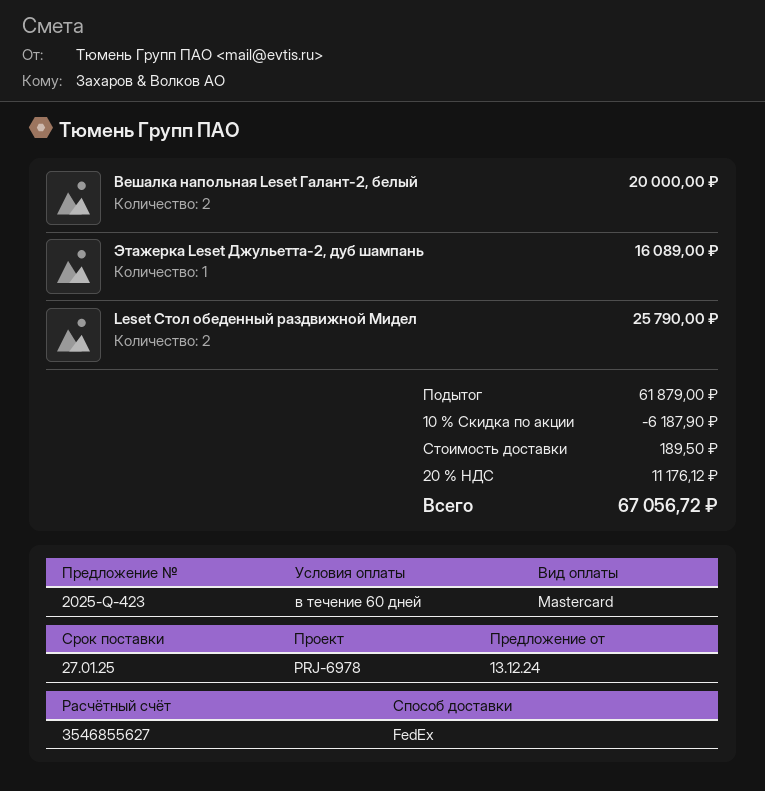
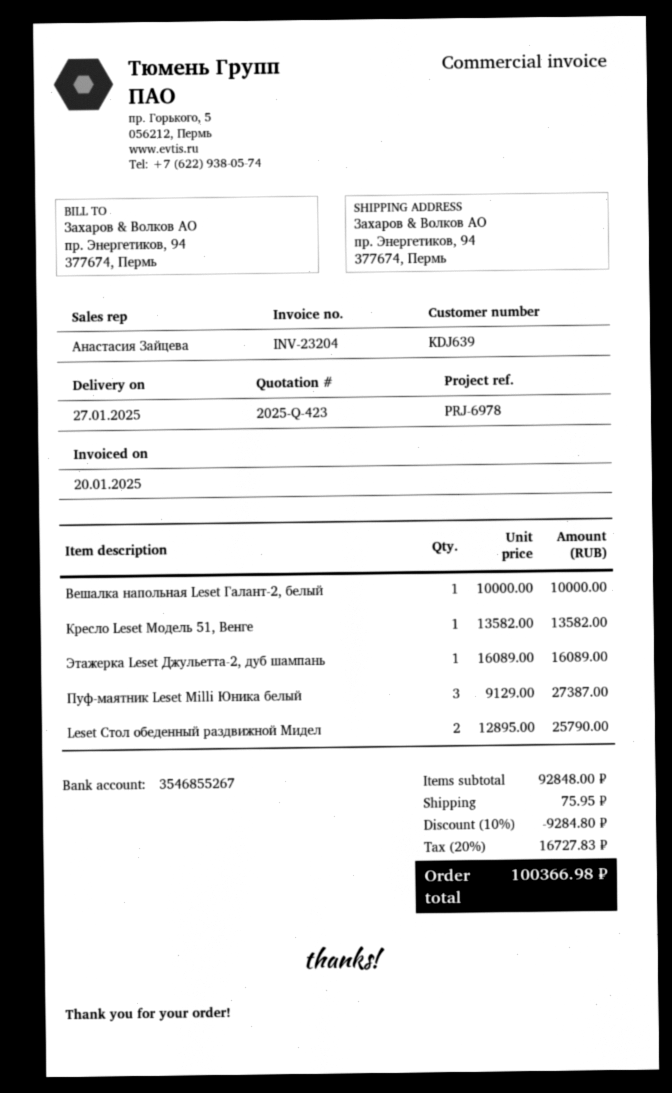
bank account: 3546855627 -> 3546855267
Вешалка напольная Leset Галант-2, белый: 2 for 20000.00 -> 1 for 10000.00
Кресло Leset Модель 51, Венге: none -> 1 for 13582.00
Пуф-маятник Leset Milli Юника белый: none -> 3 for 27387.00
subtotal: 61879.00 -> 92848.00
discount: 10% = 6187.90 -> 10% = 9284.80
shipping: 189.50 -> 75.95
tax: 20% = 11176.12 -> 20% = 16727.83
total: 67056.72 -> 100366.98

